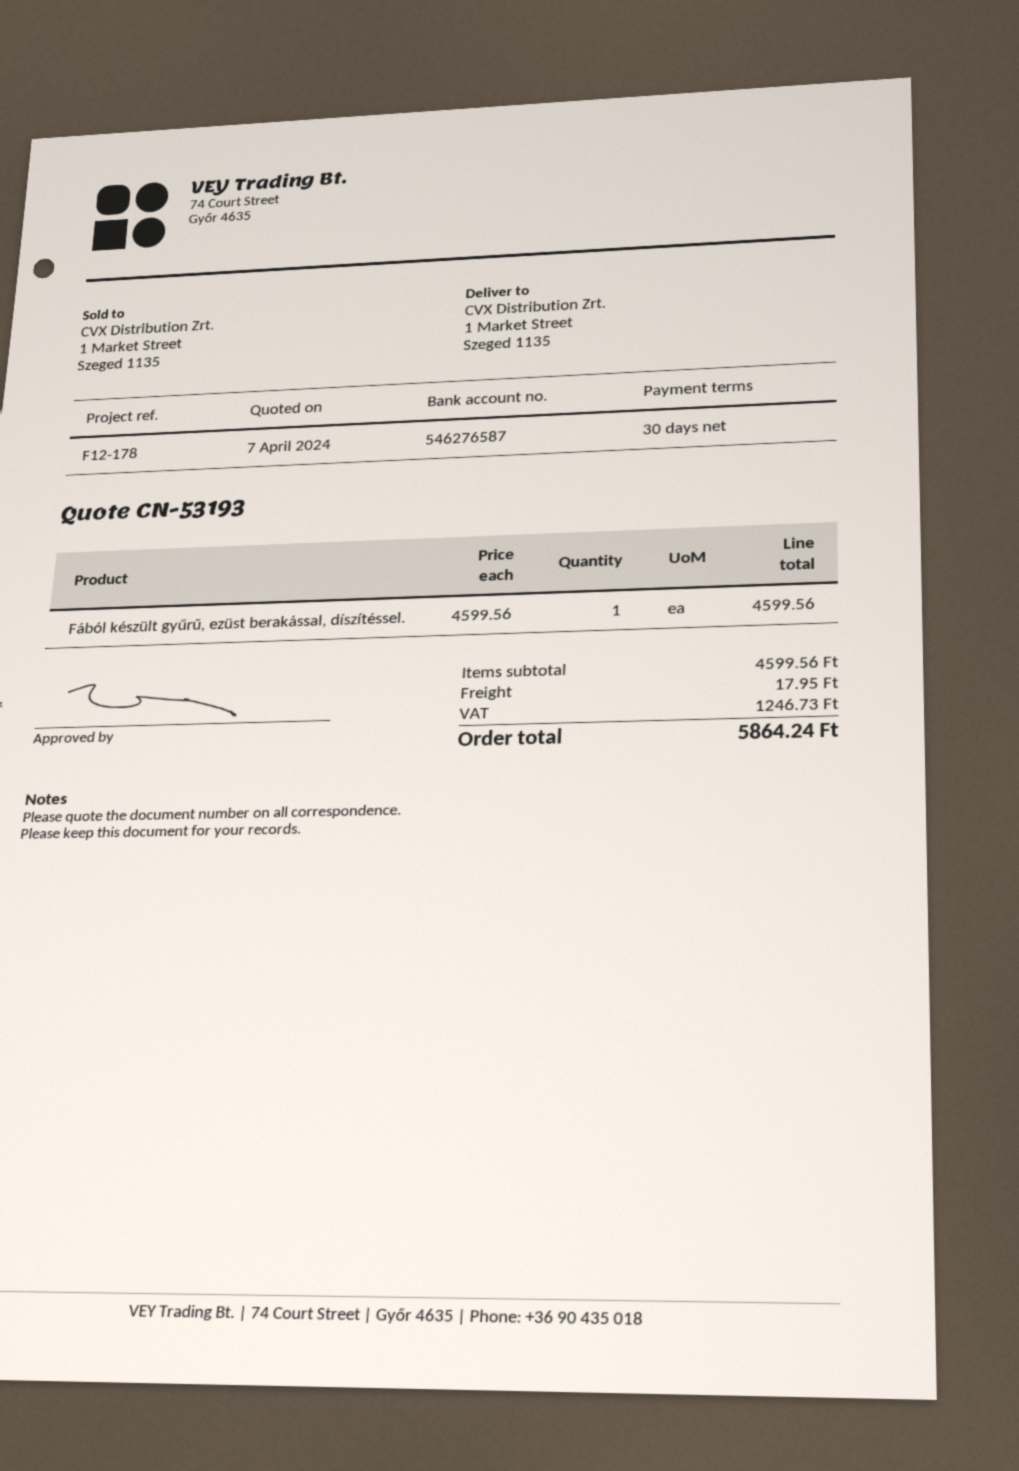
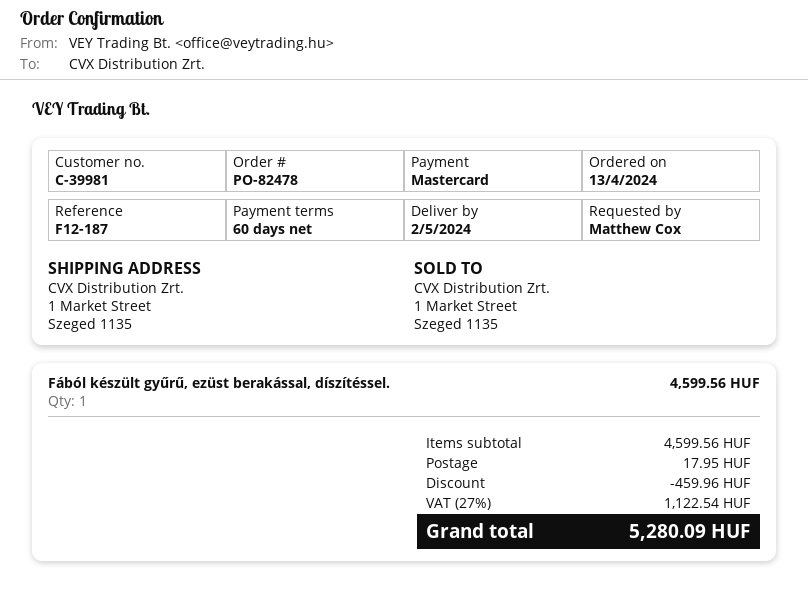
payment terms: 30 days -> 60 days
reference: F12-178 -> F12-187
discount: none -> 459.96
tax: 1246.73 -> 1122.54
total: 5864.24 -> 5280.09

